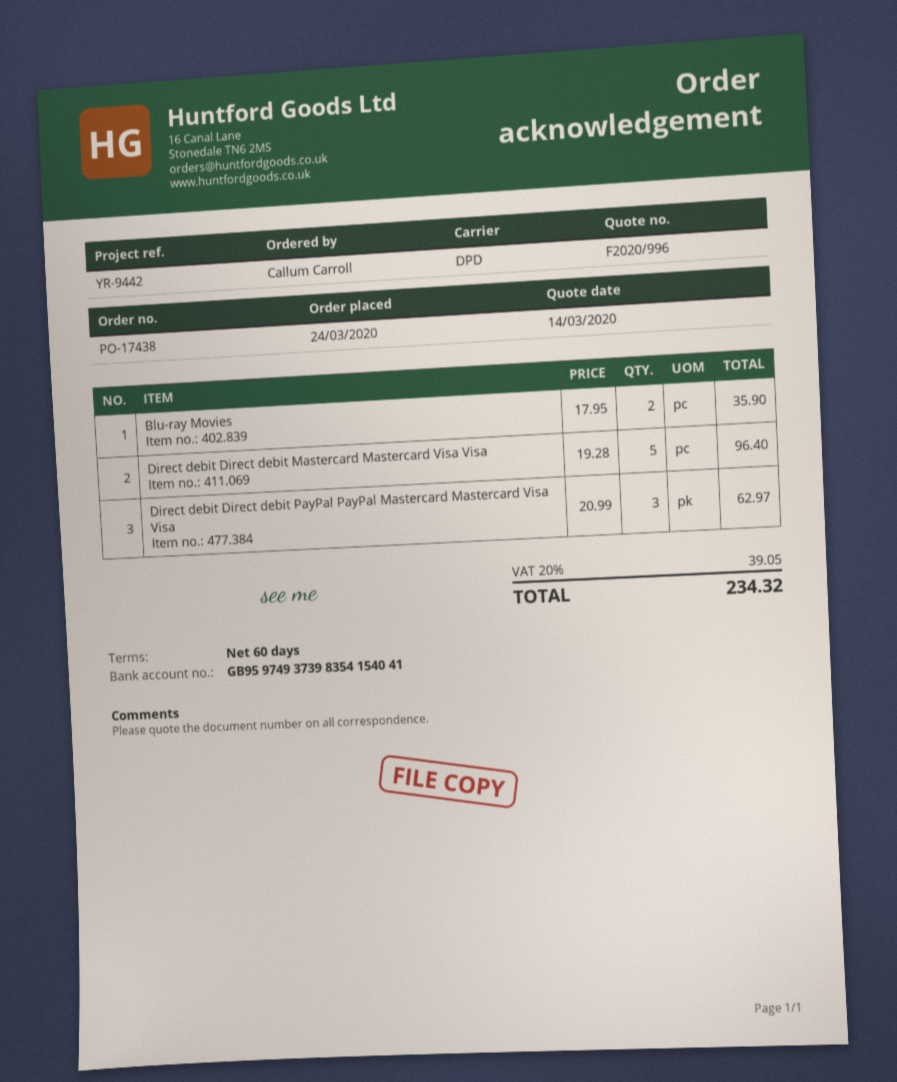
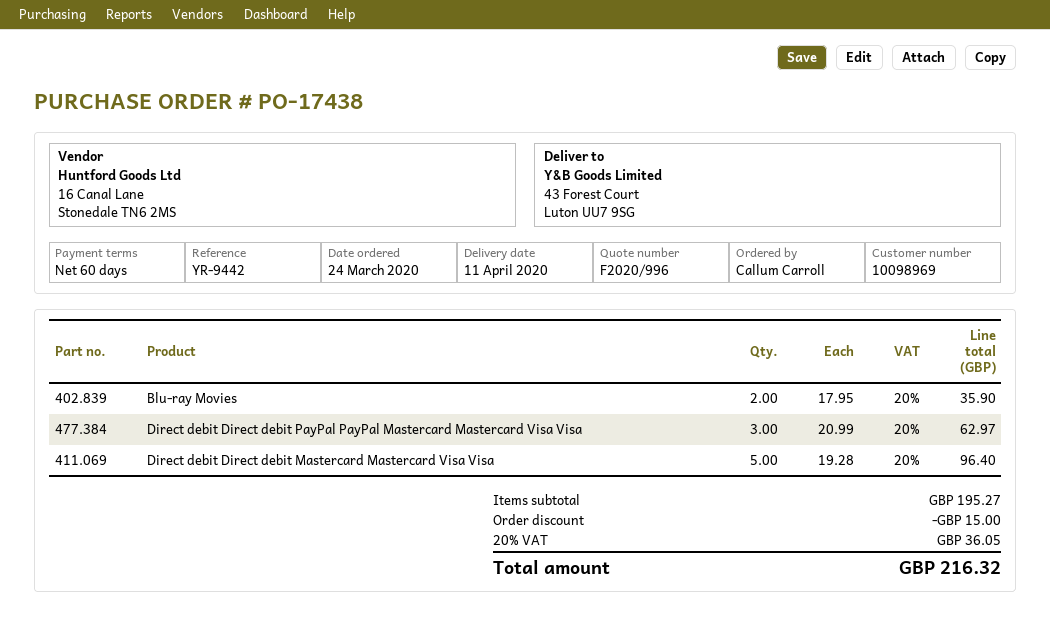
discount: none -> 15.00
tax: 20% = 39.05 -> 20% = 36.05
total: 234.32 -> 216.32

